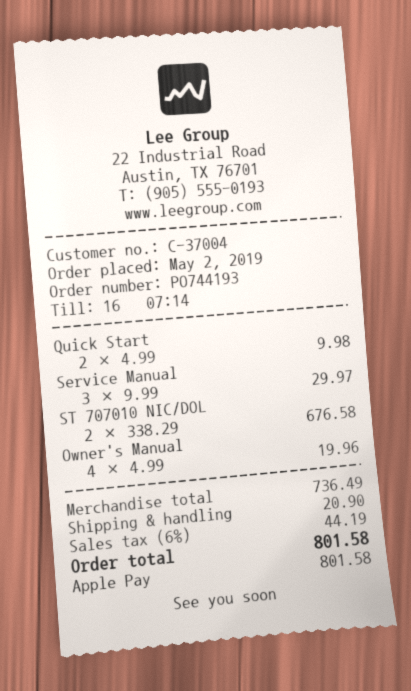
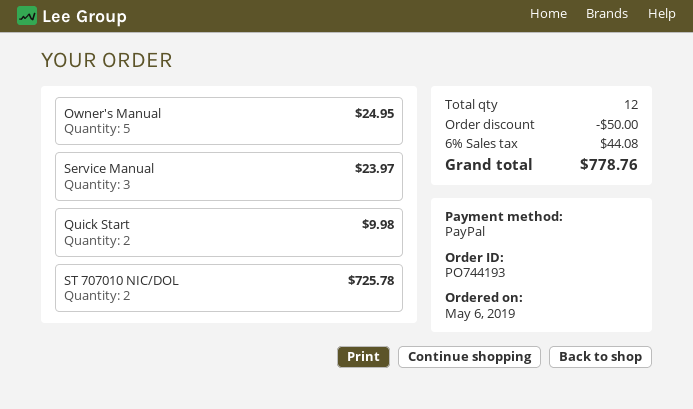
order date: 2019-05-02 -> 2019-05-06
payment method: Apple Pay -> PayPal
Service Manual: 3 for 29.97 -> 3 for 23.97
ST 707010 NIC/DOL: 2 for 676.58 -> 2 for 725.78
Owner's Manual: 4 for 19.96 -> 5 for 24.95
discount: none -> 50.00
shipping: 20.90 -> none
tax: 6% = 44.19 -> 6% = 44.08
total: 801.58 -> 778.76

